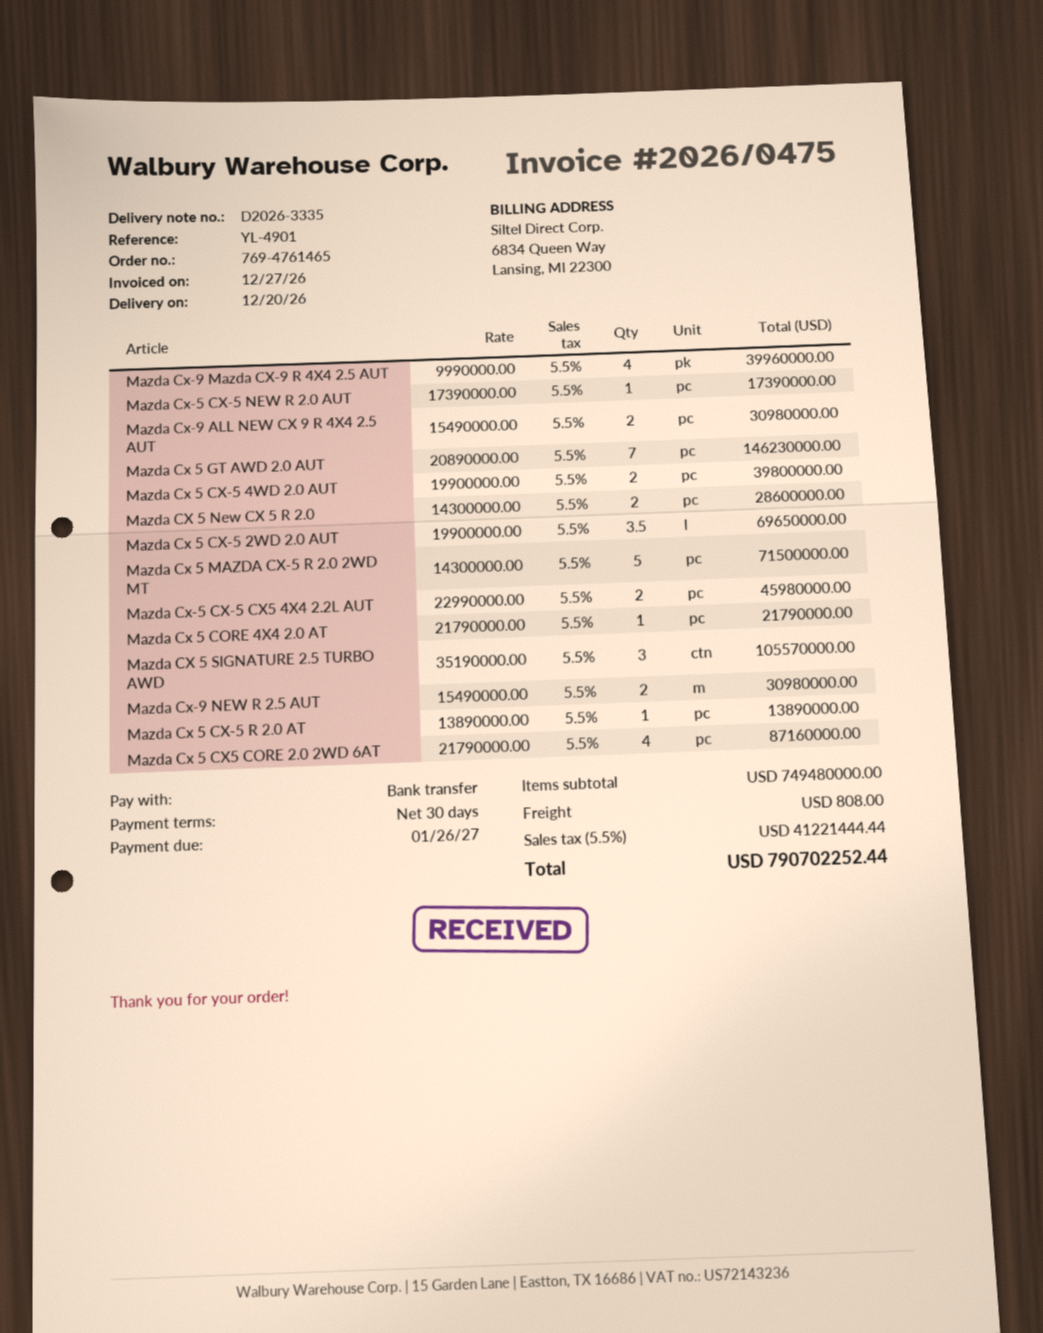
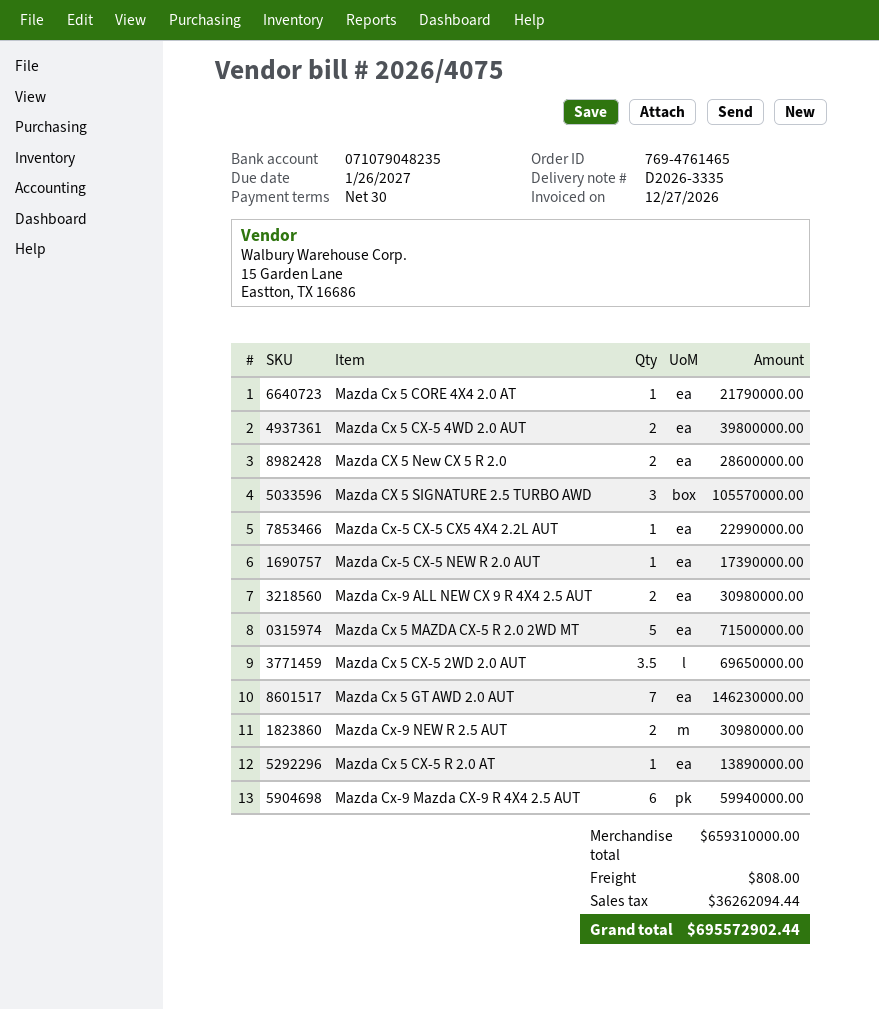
invoice number: 2026/0475 -> 2026/4075
Mazda Cx-9 Mazda CX-9 R 4X4 2.5 AUT: 4 for 39960000.00 -> 6 for 59940000.00
Mazda Cx-5 CX-5 CX5 4X4 2.2L AUT: 2 for 45980000.00 -> 1 for 22990000.00
Mazda Cx 5 CX5 CORE 2.0 2WD 6AT: 4 for 87160000.00 -> none
subtotal: 749480000.00 -> 659310000.00
tax: 41221444.44 -> 36262094.44
total: 790702252.44 -> 695572902.44

